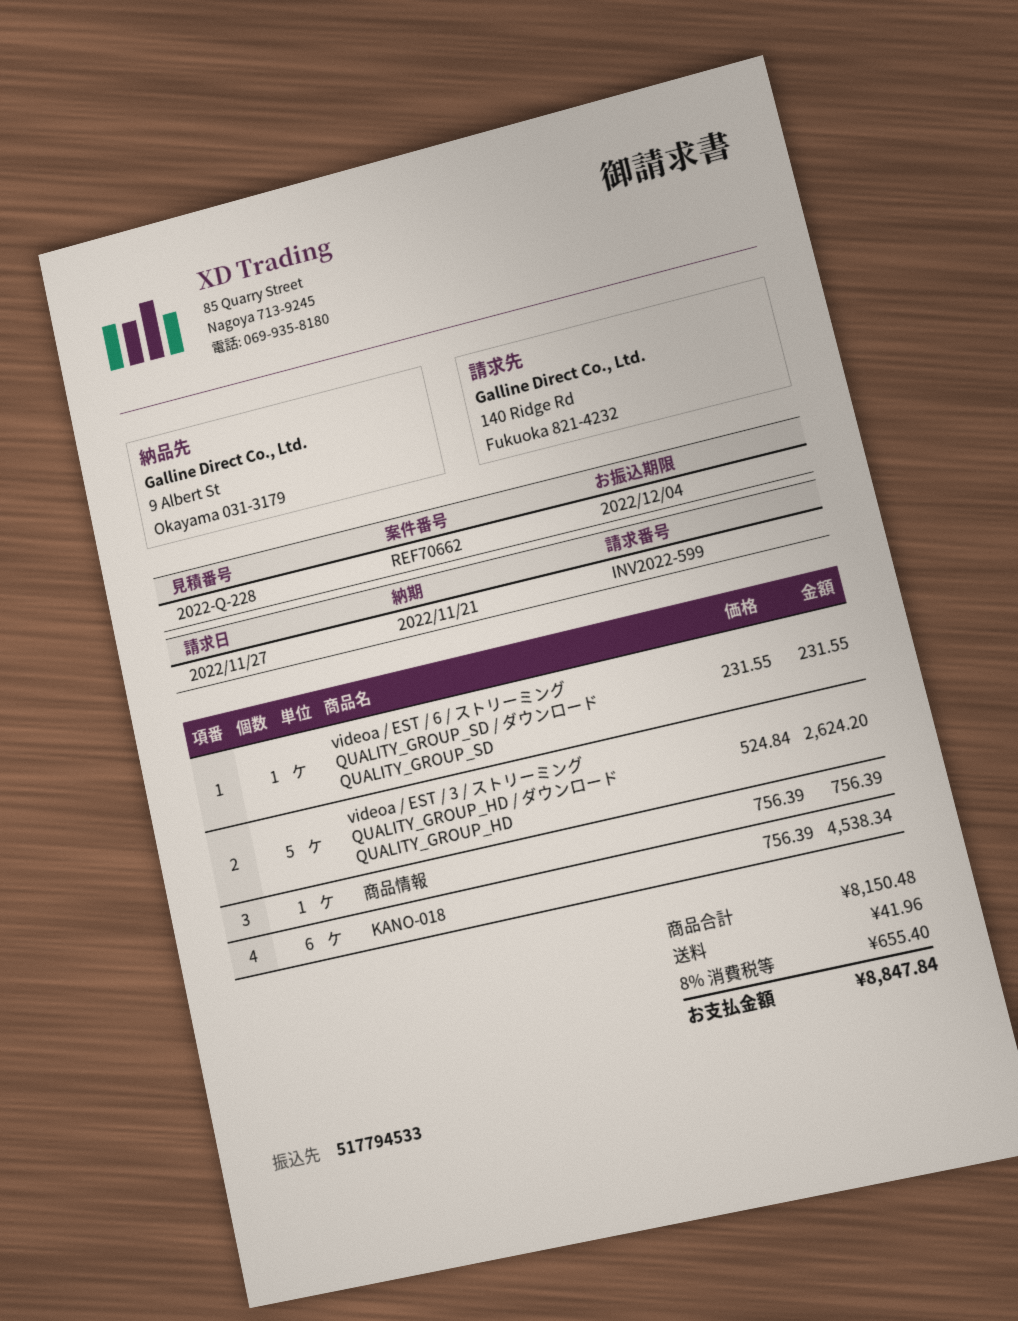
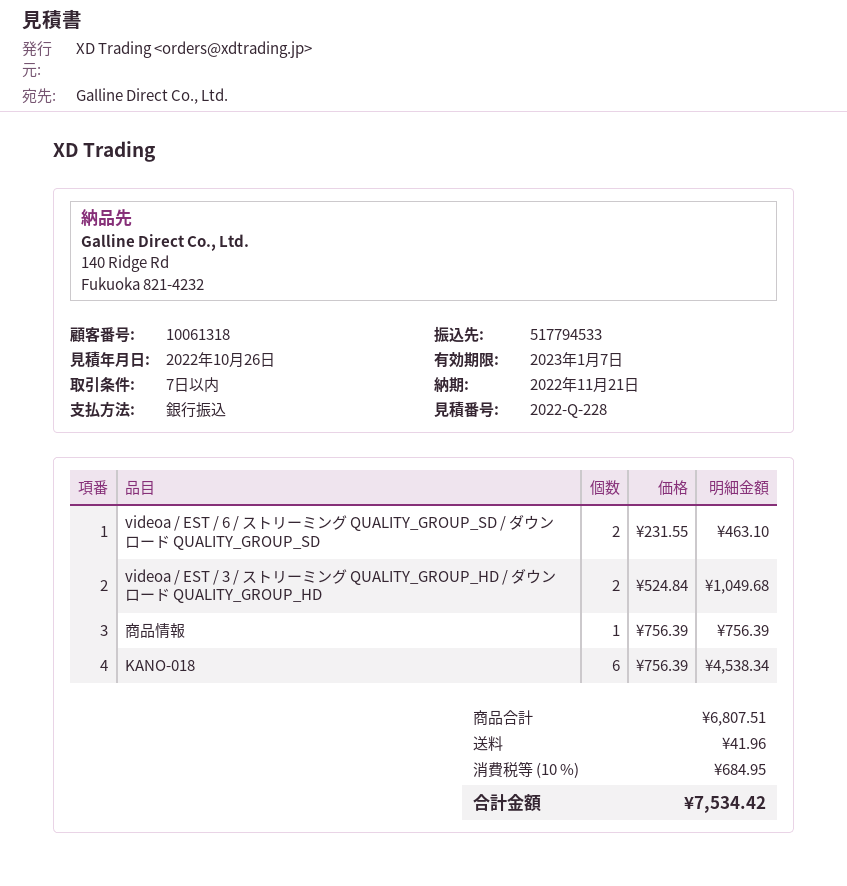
ship to: 9 Albert St, Okayama 031-3179 -> 140 Ridge Rd, Fukuoka 821-4232
videoa / EST / 6 / ストリーミング QUALITY_GROUP_SD / ダウンロード QUALITY_GROUP_SD: 1 x 231.55 = 231.55 -> 2 x 231.55 = 463.10
videoa / EST / 3 / ストリーミング QUALITY_GROUP_HD / ダウンロード QUALITY_GROUP_HD: 5 x 524.84 = 2624.20 -> 2 x 524.84 = 1049.68
subtotal: 8150.48 -> 6807.51
tax: 8% = 655.40 -> 10% = 684.95
total: 8847.84 -> 7534.42

